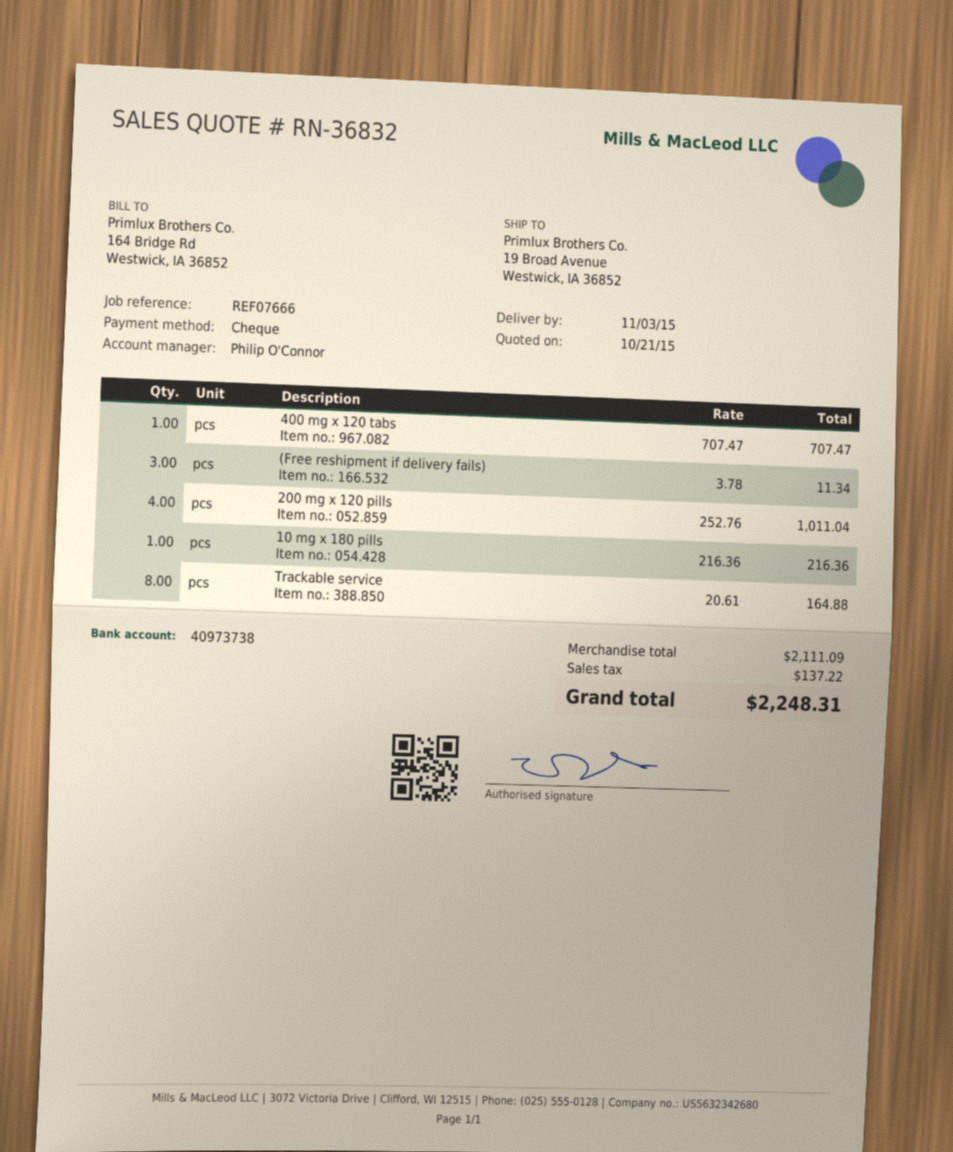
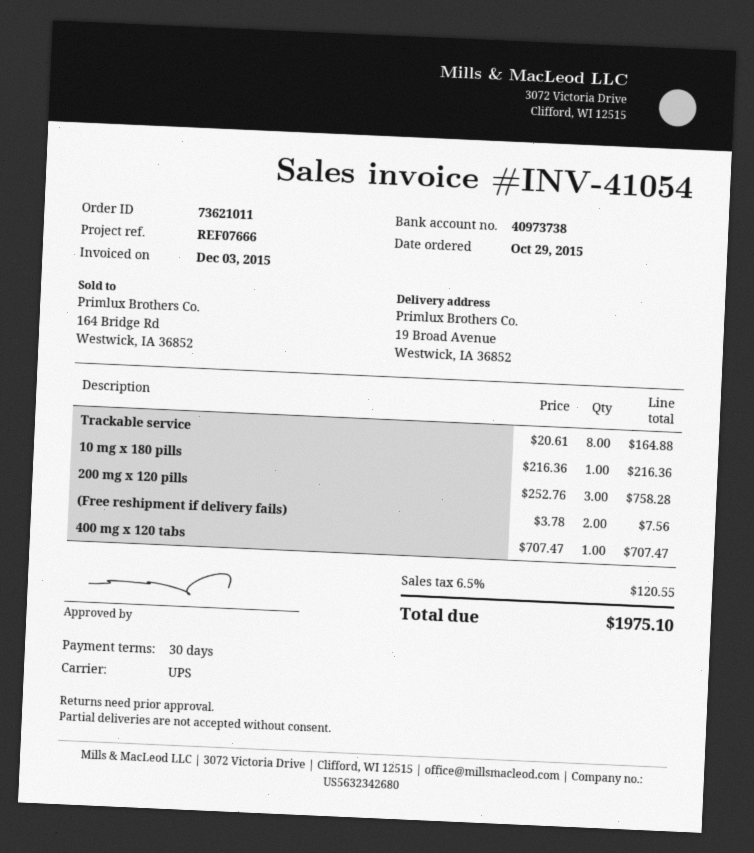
(Free reshipment if delivery fails): 3 x 3.78 = 11.34 -> 2 x 3.78 = 7.56
200 mg x 120 pills: 4 x 252.76 = 1011.04 -> 3 x 252.76 = 758.28
tax: 137.22 -> 120.55
total: 2248.31 -> 1975.10

